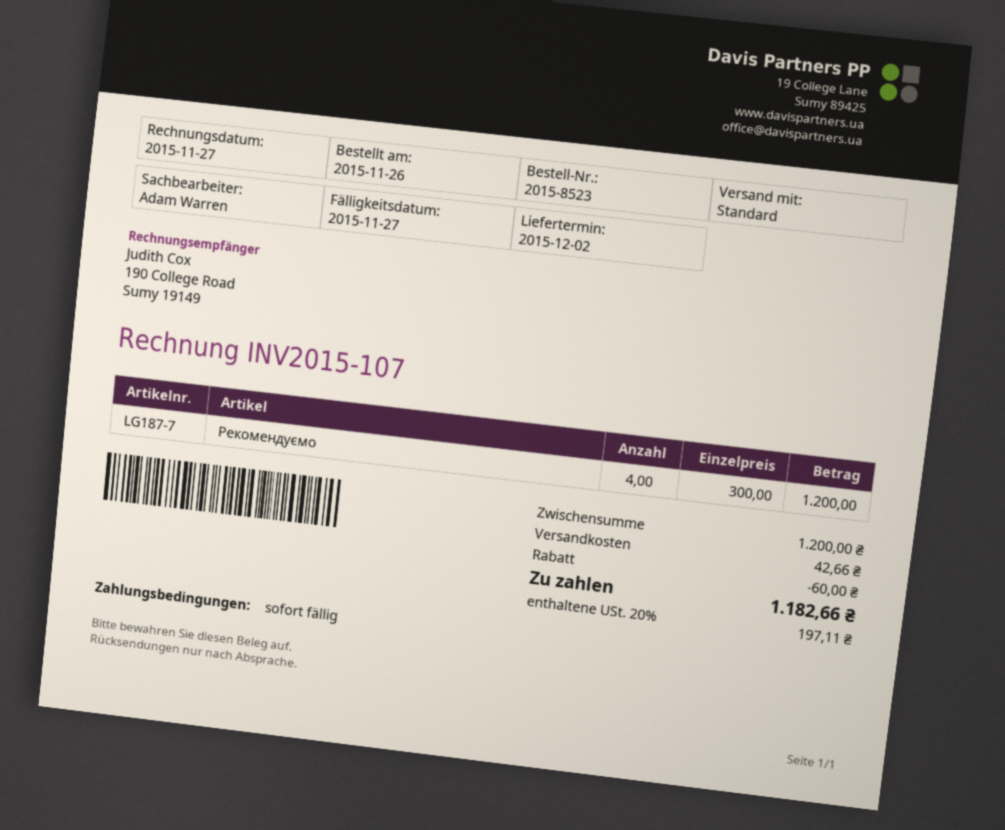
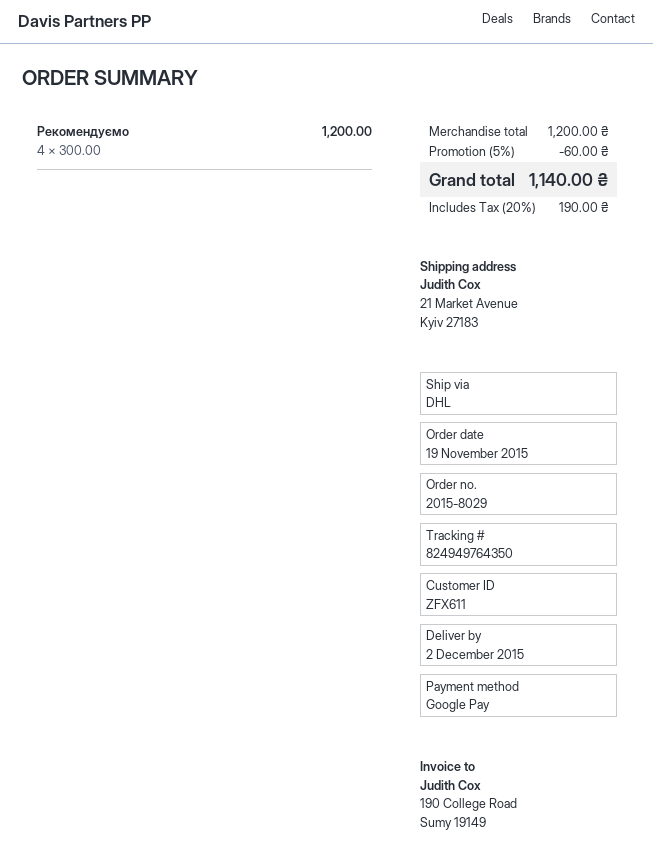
order number: 2015-8523 -> 2015-8029
order date: 2015-11-26 -> 2015-11-19
shipping method: standard -> DHL
shipping: 42.66 -> none
tax: 20% = 197.11 -> 20% = 190.00
total: 1182.66 -> 1140.00

